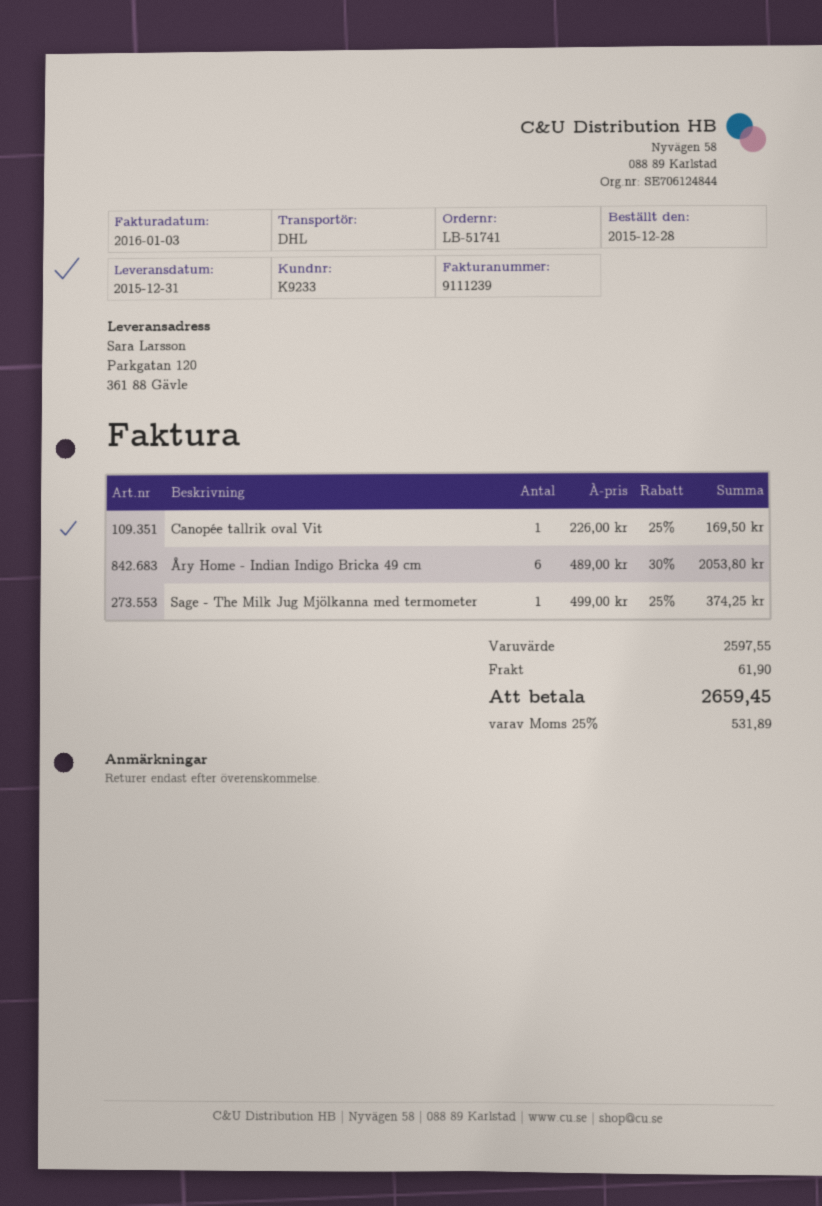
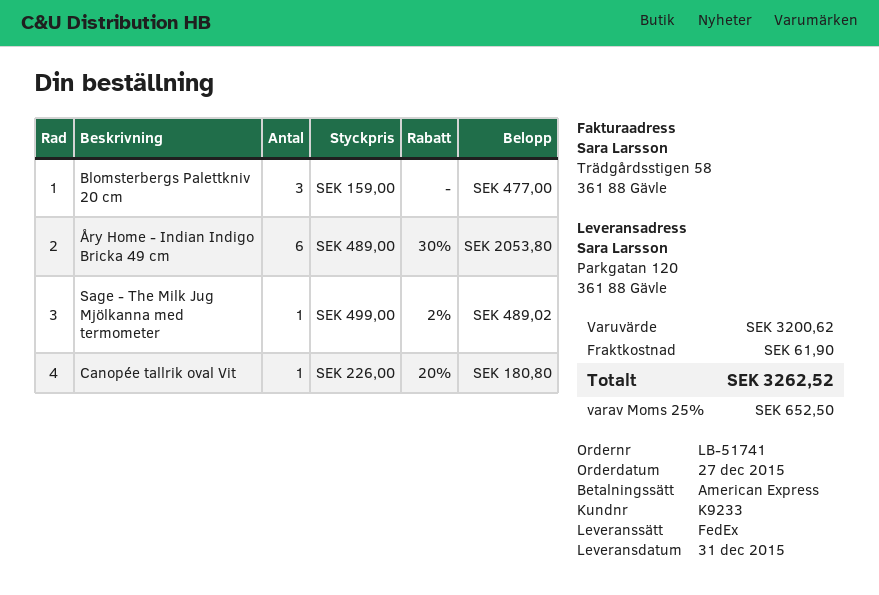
order date: 2015-12-28 -> 2015-12-27
shipping method: DHL -> FedEx
Canopée tallrik oval Vit: 1 x 226.00 - 25% = 169.50 -> 1 x 226.00 - 20% = 180.80
Sage - The Milk Jug Mjölkanna med termometer: 1 x 499.00 - 25% = 374.25 -> 1 x 499.00 - 2% = 489.02
Blomsterbergs Palettkniv 20 cm: none -> 3 x 159.00 = 477.00
subtotal: 2597.55 -> 3200.62
tax: 25% = 531.89 -> 25% = 652.50
total: 2659.45 -> 3262.52

